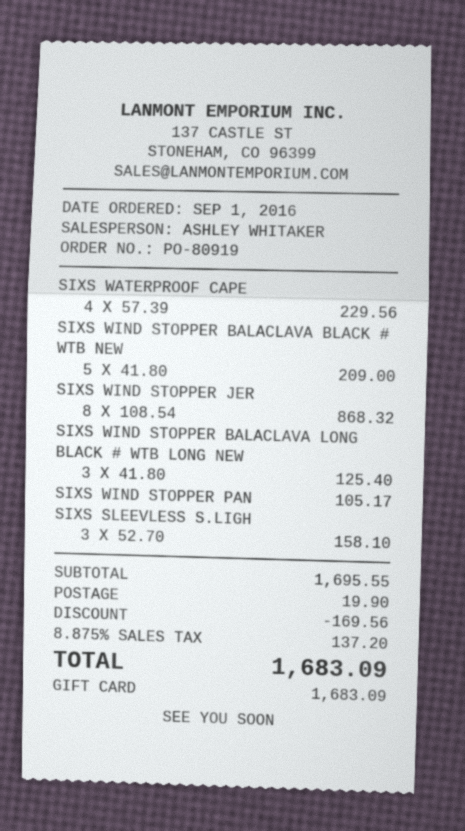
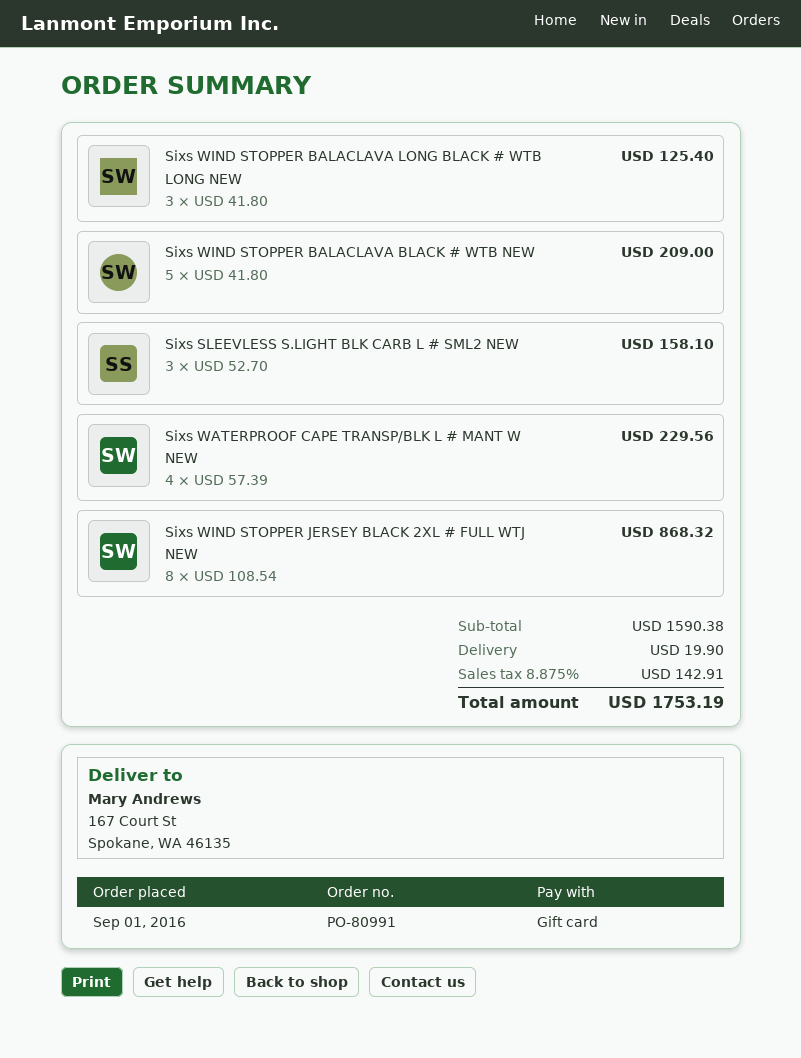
order number: PO-80919 -> PO-80991
SIXS WIND STOPPER PAN: 1 x 105.17 = 105.17 -> none
subtotal: 1695.55 -> 1590.38
discount: 169.56 -> none
tax: 8.875% = 137.20 -> 8.875% = 142.91
total: 1683.09 -> 1753.19

